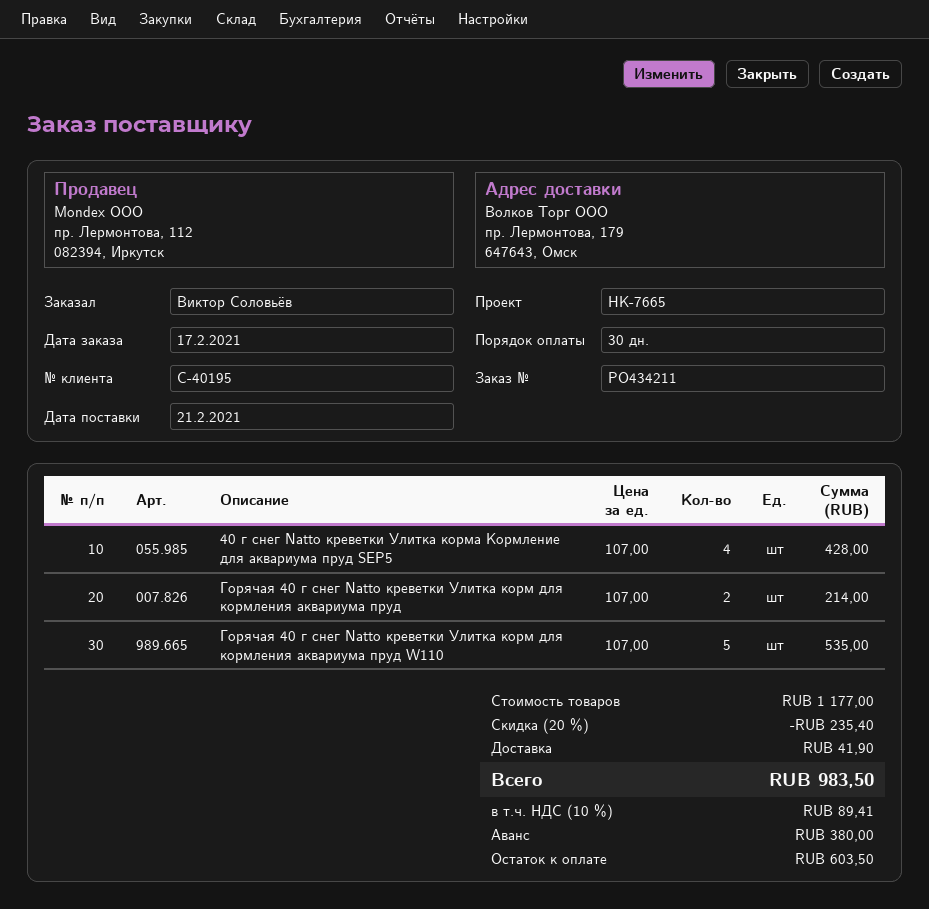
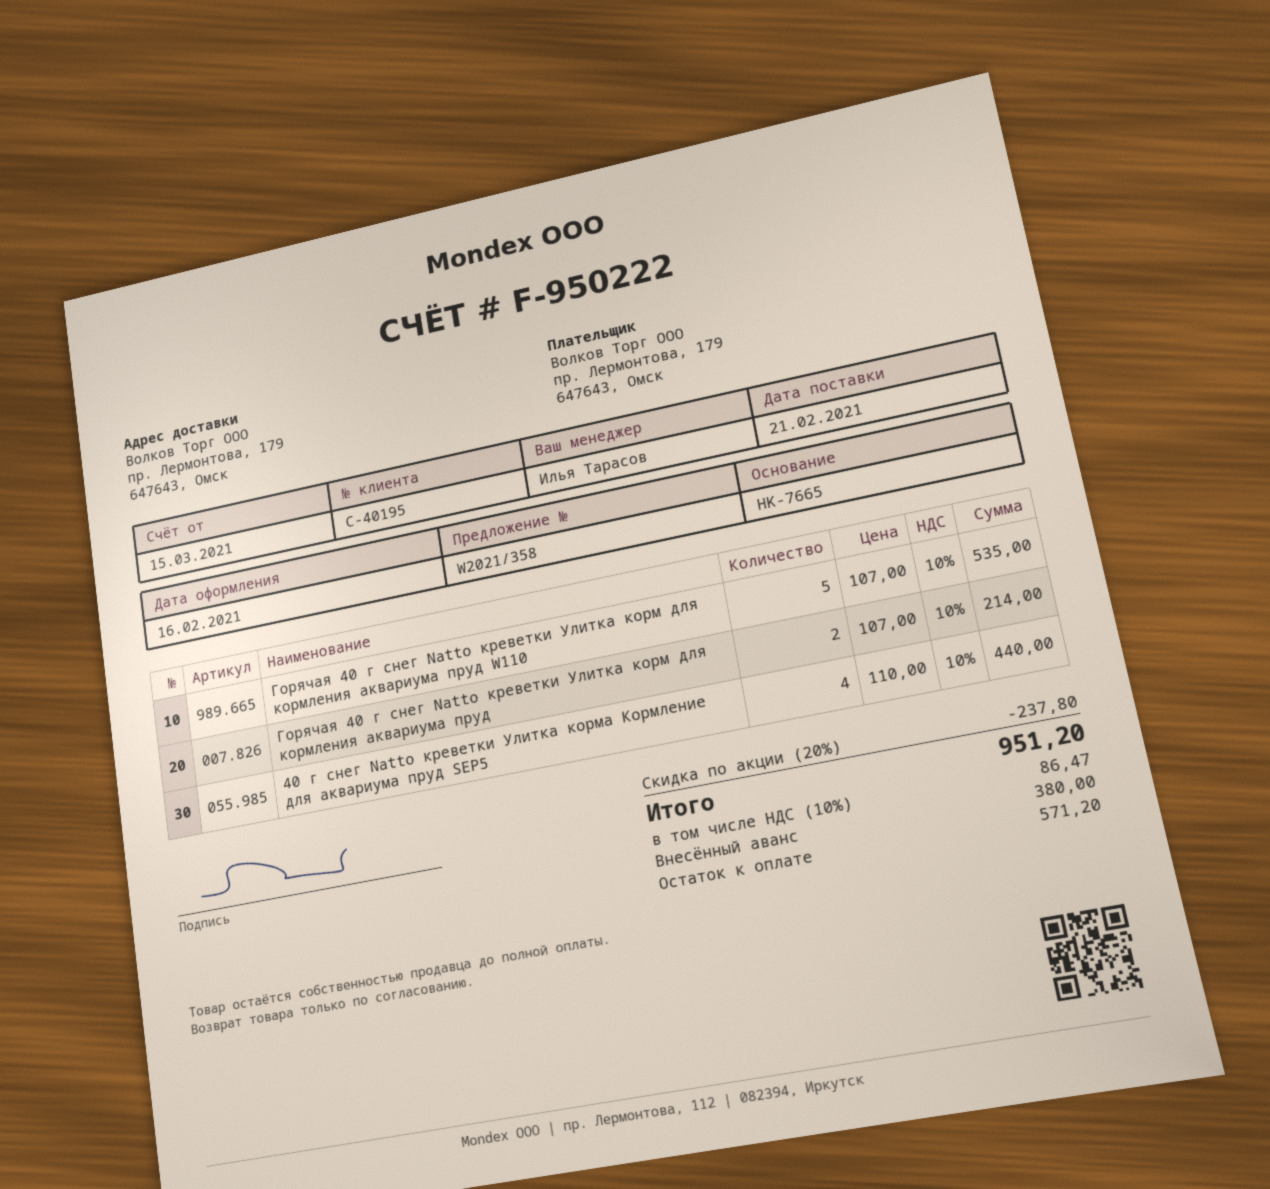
order date: 2021-02-17 -> 2021-02-16
40 г снег Natto креветки Улитка корма Кормление для аквариума пруд SEP5: 4 x 107.00 = 428.00 -> 4 x 110.00 = 440.00
discount: 20% = 235.40 -> 20% = 237.80
shipping: 41.90 -> none
tax: 10% = 89.41 -> 10% = 86.47
total: 983.50 -> 951.20
balance: 603.50 -> 571.20

